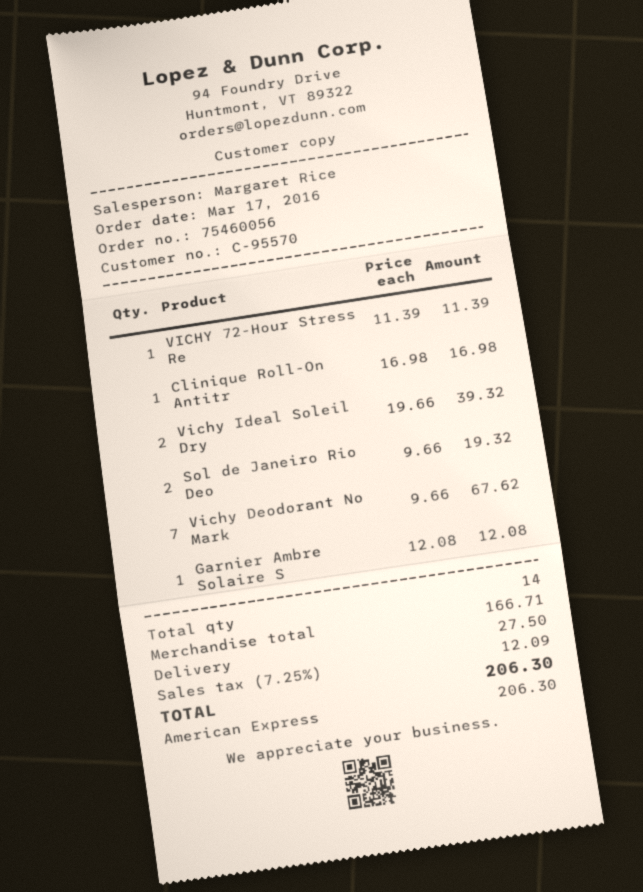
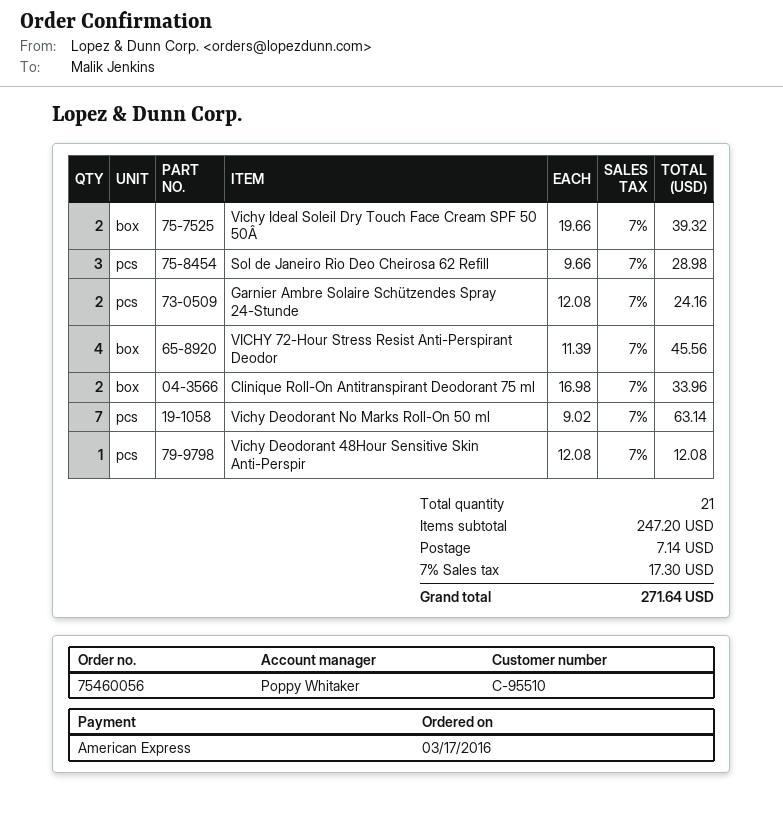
customer number: C-95570 -> C-95510
sales rep: Margaret Rice -> Poppy Whitaker
VICHY 72-Hour Stress Re: 1 x 11.39 = 11.39 -> 4 x 11.39 = 45.56
Clinique Roll-On Antitr: 1 x 16.98 = 16.98 -> 2 x 16.98 = 33.96
Sol de Janeiro Rio Deo: 2 x 9.66 = 19.32 -> 3 x 9.66 = 28.98
Vichy Deodorant No Mark: 7 x 9.66 = 67.62 -> 7 x 9.02 = 63.14
Garnier Ambre Solaire S: 1 x 12.08 = 12.08 -> 2 x 12.08 = 24.16
Vichy Deodorant 48Hour Sensitive Skin Anti-Perspir: none -> 1 x 12.08 = 12.08
total quantity: 14 -> 21
subtotal: 166.71 -> 247.20
shipping: 27.50 -> 7.14
tax: 7.25% = 12.09 -> 7% = 17.30
total: 206.30 -> 271.64

